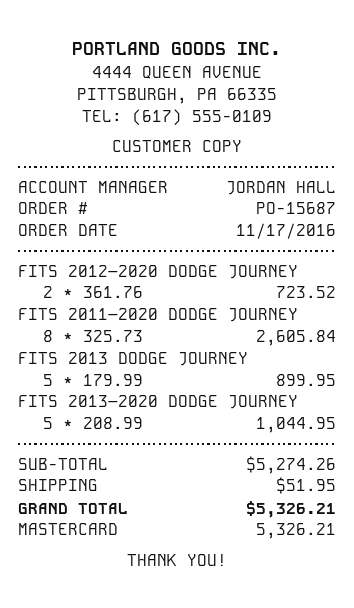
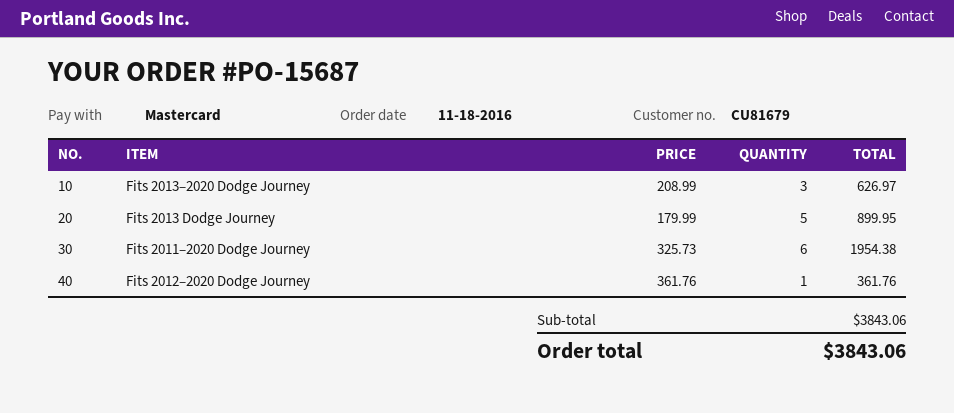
order date: 2016-11-17 -> 2016-11-18
FITS 2012–2020 DODGE JOURNEY: 2 x 361.76 = 723.52 -> 1 x 361.76 = 361.76
FITS 2011–2020 DODGE JOURNEY: 8 x 325.73 = 2605.84 -> 6 x 325.73 = 1954.38
FITS 2013–2020 DODGE JOURNEY: 5 x 208.99 = 1044.95 -> 3 x 208.99 = 626.97
subtotal: 5274.26 -> 3843.06
shipping: 51.95 -> none
total: 5326.21 -> 3843.06

